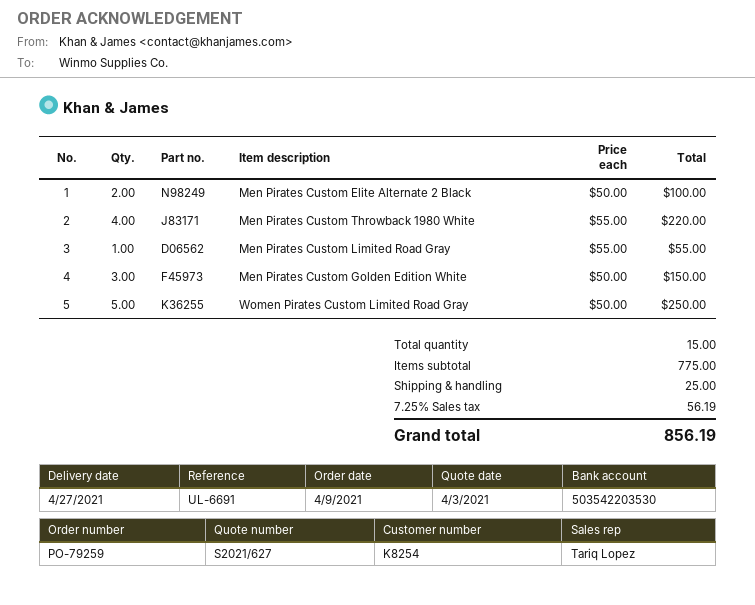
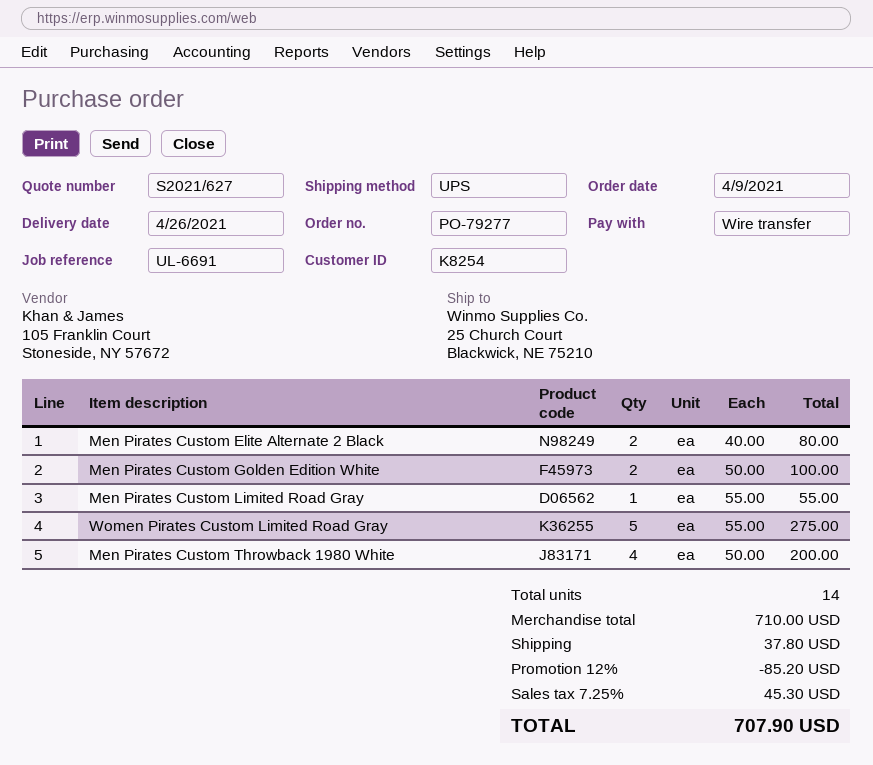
order number: PO-79259 -> PO-79277
delivery date: 2021-04-27 -> 2021-04-26
Men Pirates Custom Elite Alternate 2 Black: 2 x 50.00 = 100.00 -> 2 x 40.00 = 80.00
Men Pirates Custom Throwback 1980 White: 4 x 55.00 = 220.00 -> 4 x 50.00 = 200.00
Men Pirates Custom Golden Edition White: 3 x 50.00 = 150.00 -> 2 x 50.00 = 100.00
Women Pirates Custom Limited Road Gray: 5 x 50.00 = 250.00 -> 5 x 55.00 = 275.00
total quantity: 15 -> 14
subtotal: 775.00 -> 710.00
discount: none -> 12% = 85.20
shipping: 25.00 -> 37.80
tax: 7.25% = 56.19 -> 7.25% = 45.30
total: 856.19 -> 707.90

